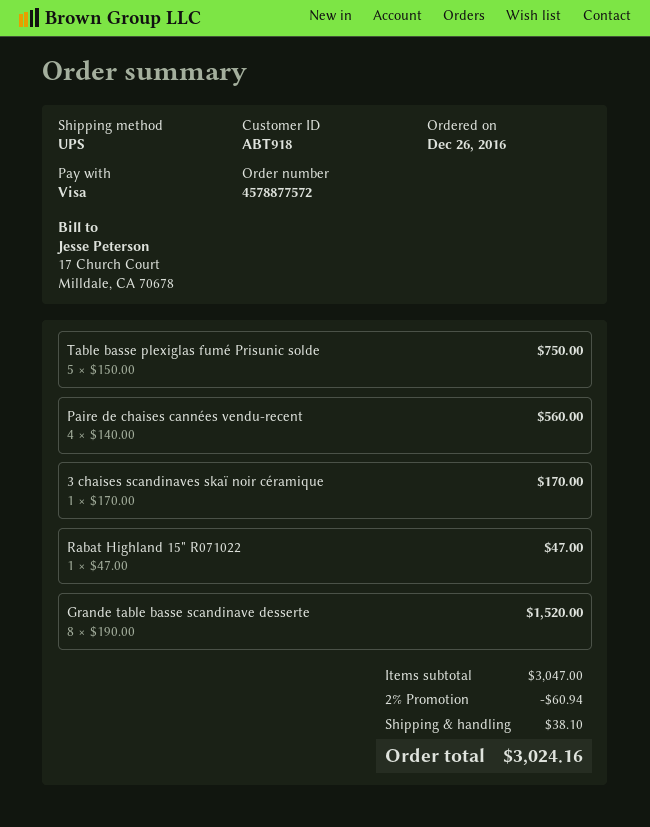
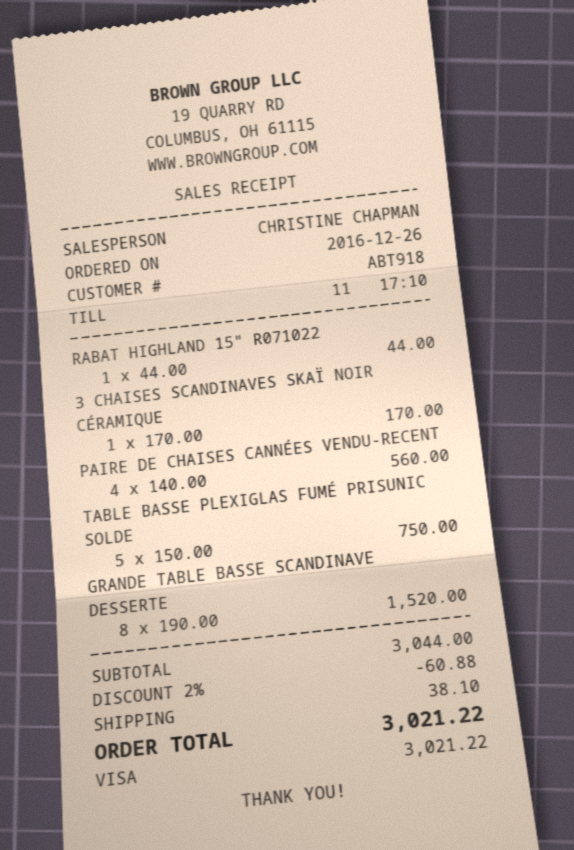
Rabat Highland 15" R071022: 1 x 47.00 = 47.00 -> 1 x 44.00 = 44.00
subtotal: 3047.00 -> 3044.00
discount: 2% = 60.94 -> 2% = 60.88
total: 3024.16 -> 3021.22

